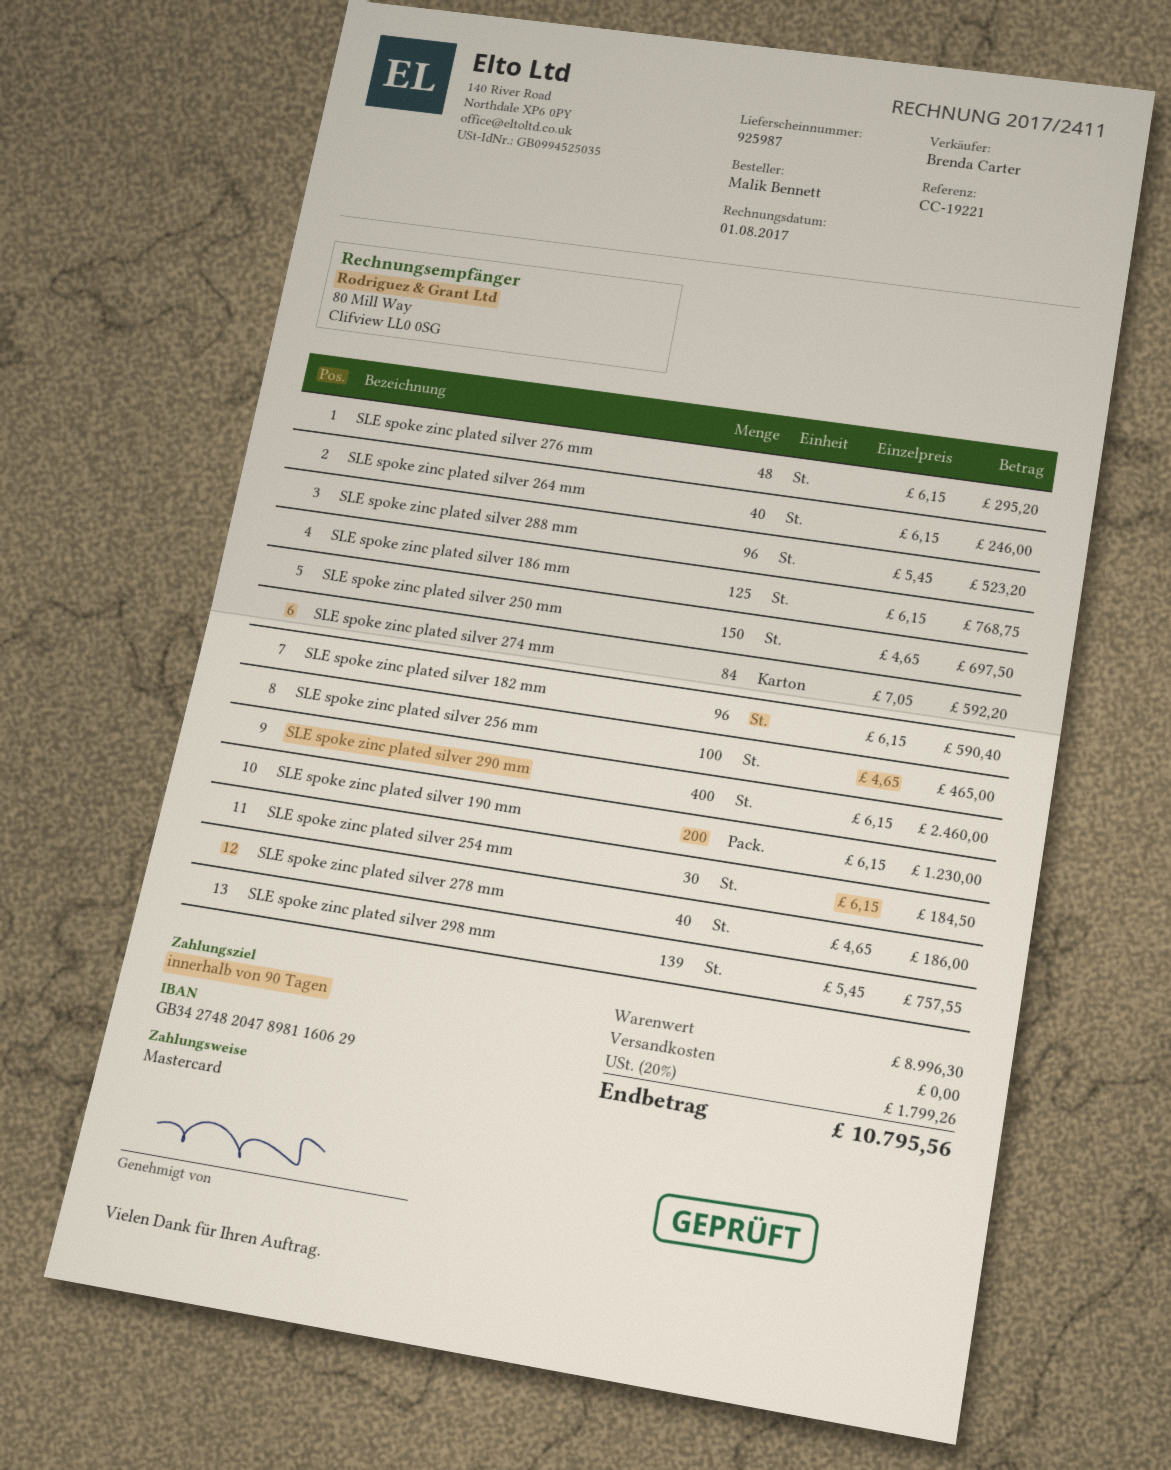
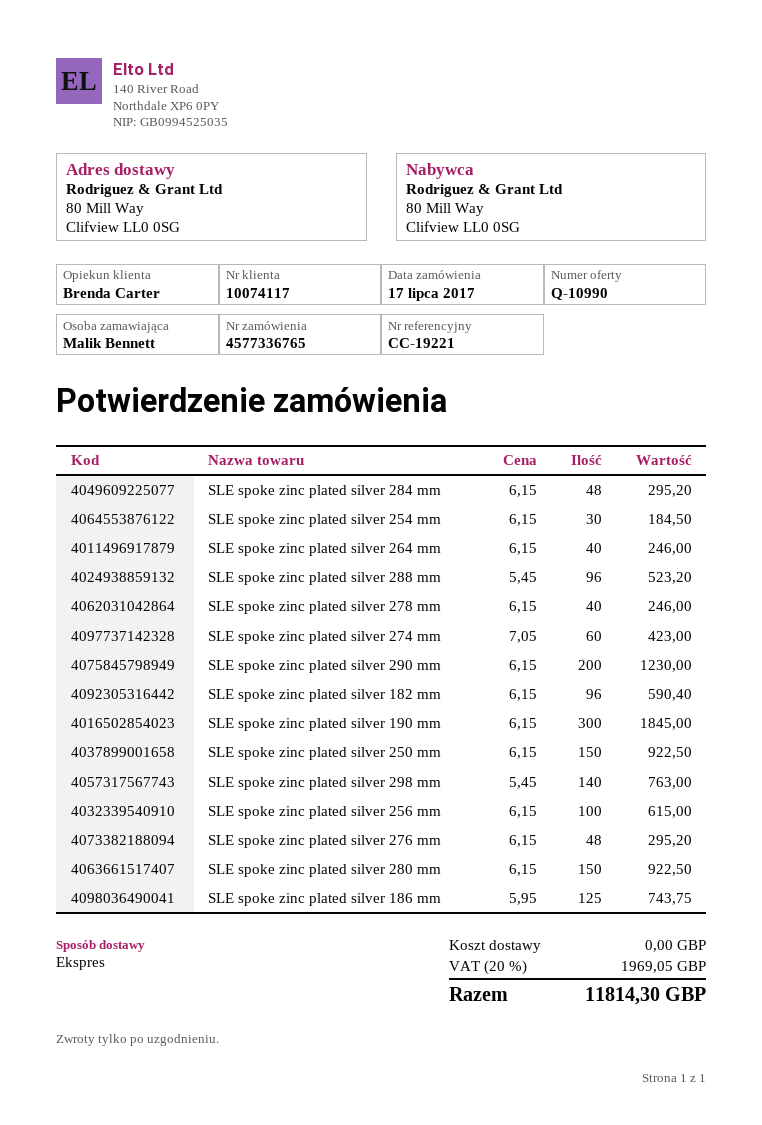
SLE spoke zinc plated silver 186 mm: 125 x 6.15 = 768.75 -> 125 x 5.95 = 743.75
SLE spoke zinc plated silver 250 mm: 150 x 4.65 = 697.50 -> 150 x 6.15 = 922.50
SLE spoke zinc plated silver 274 mm: 84 x 7.05 = 592.20 -> 60 x 7.05 = 423.00
SLE spoke zinc plated silver 256 mm: 100 x 4.65 = 465.00 -> 100 x 6.15 = 615.00
SLE spoke zinc plated silver 290 mm: 400 x 6.15 = 2460.00 -> 200 x 6.15 = 1230.00
SLE spoke zinc plated silver 190 mm: 200 x 6.15 = 1230.00 -> 300 x 6.15 = 1845.00
SLE spoke zinc plated silver 278 mm: 40 x 4.65 = 186.00 -> 40 x 6.15 = 246.00
SLE spoke zinc plated silver 298 mm: 139 x 5.45 = 757.55 -> 140 x 5.45 = 763.00
SLE spoke zinc plated silver 284 mm: none -> 48 x 6.15 = 295.20
SLE spoke zinc plated silver 280 mm: none -> 150 x 6.15 = 922.50
tax: 20% = 1799.26 -> 20% = 1969.05
total: 10795.56 -> 11814.30

